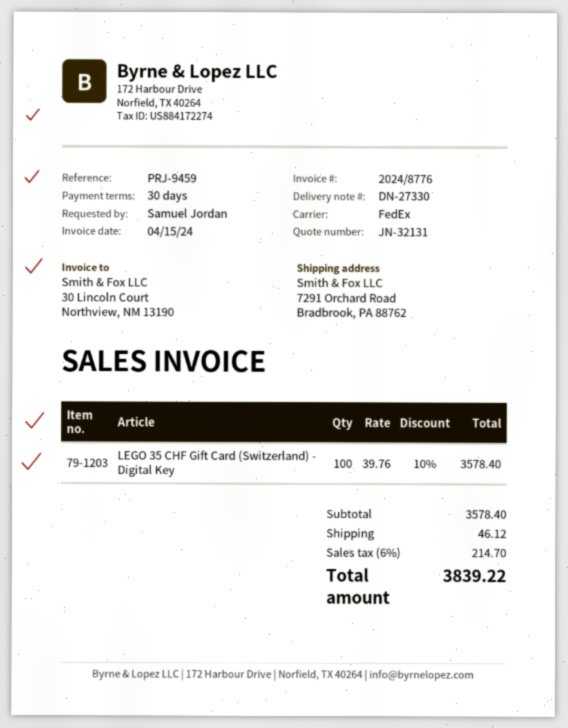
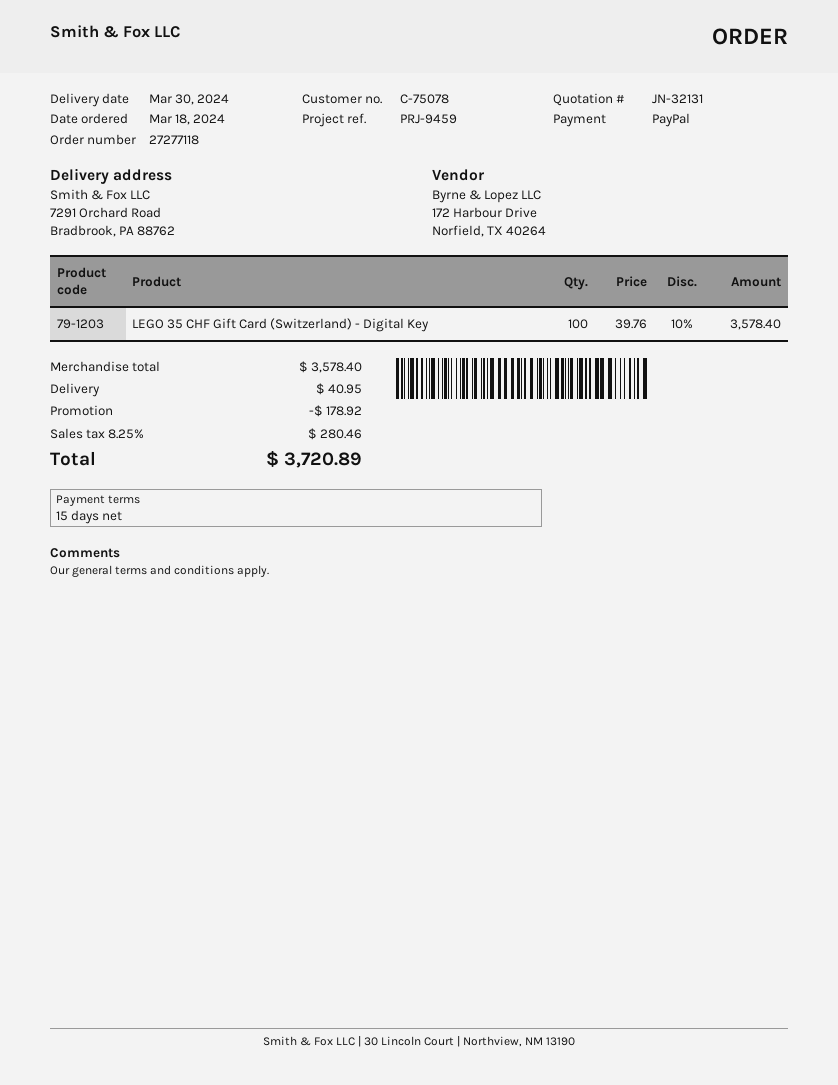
payment terms: 30 days -> 15 days
discount: none -> 178.92
shipping: 46.12 -> 40.95
tax: 6% = 214.70 -> 8.25% = 280.46
total: 3839.22 -> 3720.89

